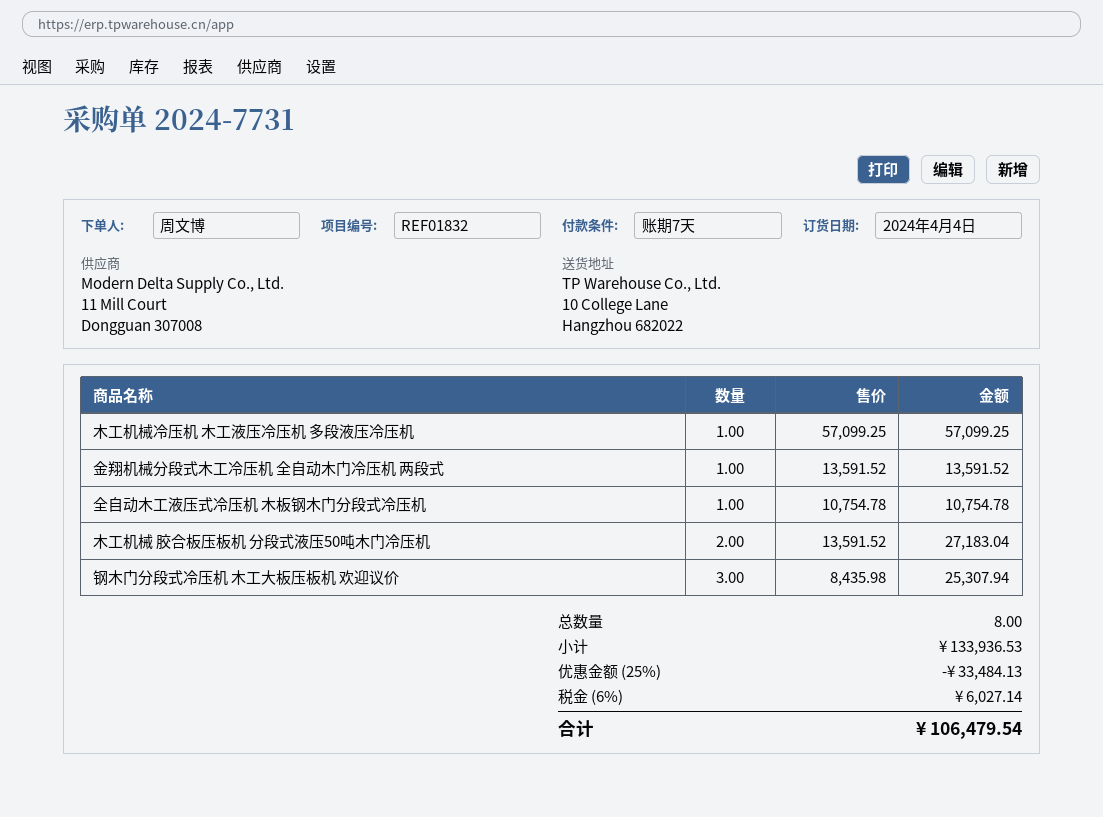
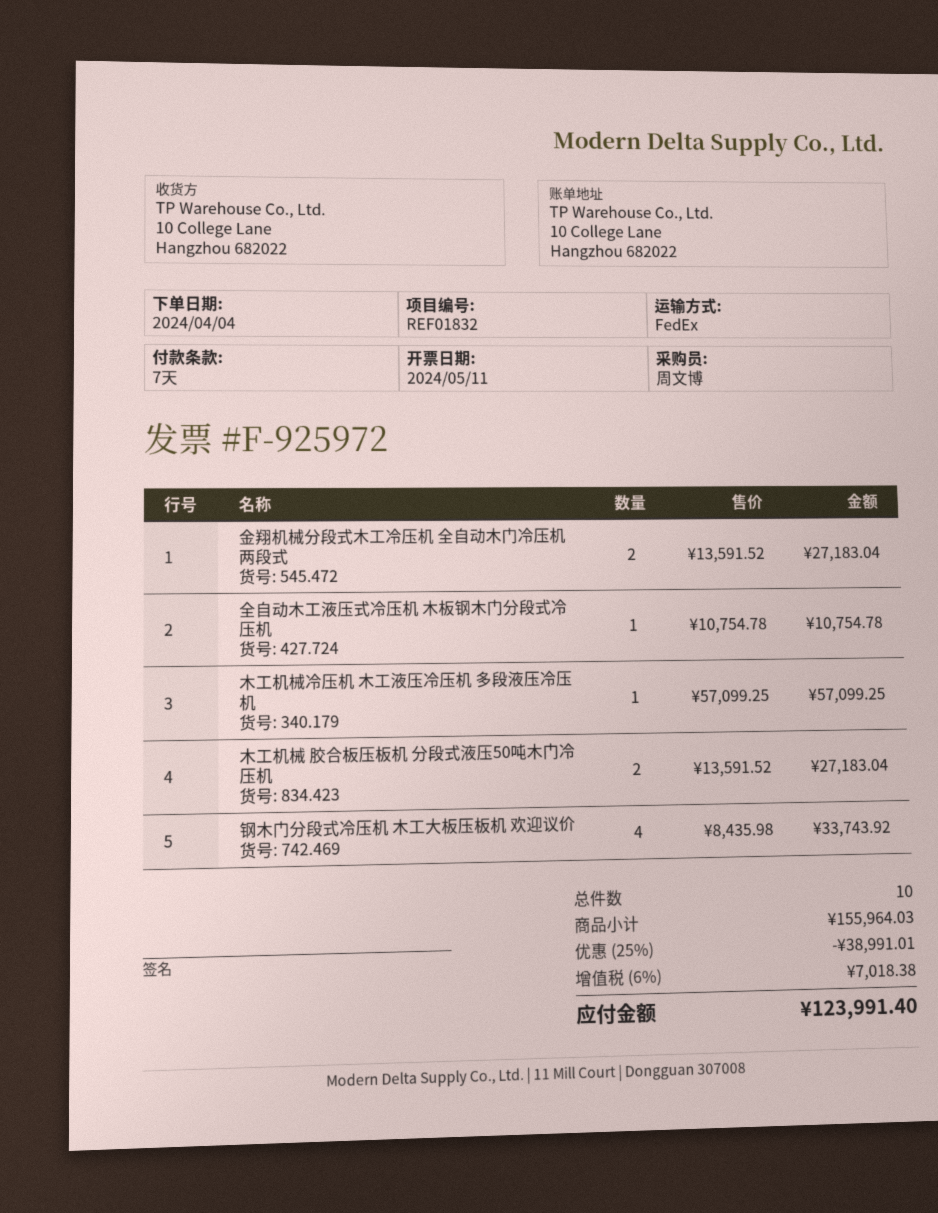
金翔机械分段式木工冷压机 全自动木门冷压机 两段式: 1 x 13591.52 = 13591.52 -> 2 x 13591.52 = 27183.04
钢木门分段式冷压机 木工大板压板机 欢迎议价: 3 x 8435.98 = 25307.94 -> 4 x 8435.98 = 33743.92
total quantity: 8 -> 10
subtotal: 133936.53 -> 155964.03
discount: 25% = 33484.13 -> 25% = 38991.01
tax: 6% = 6027.14 -> 6% = 7018.38
total: 106479.54 -> 123991.40

